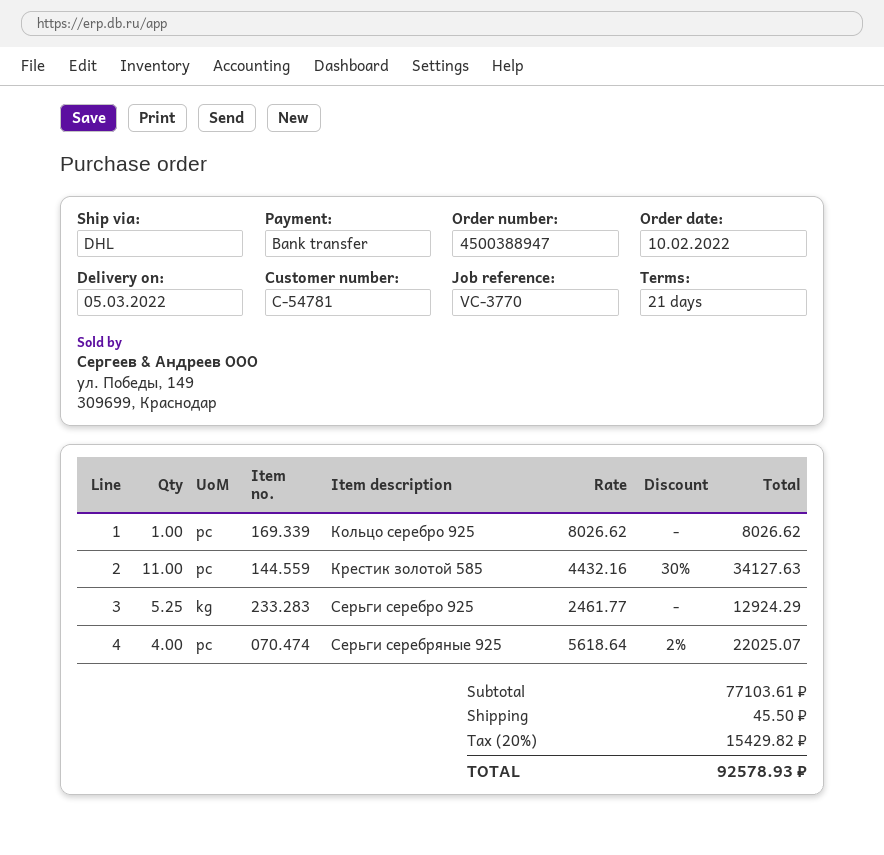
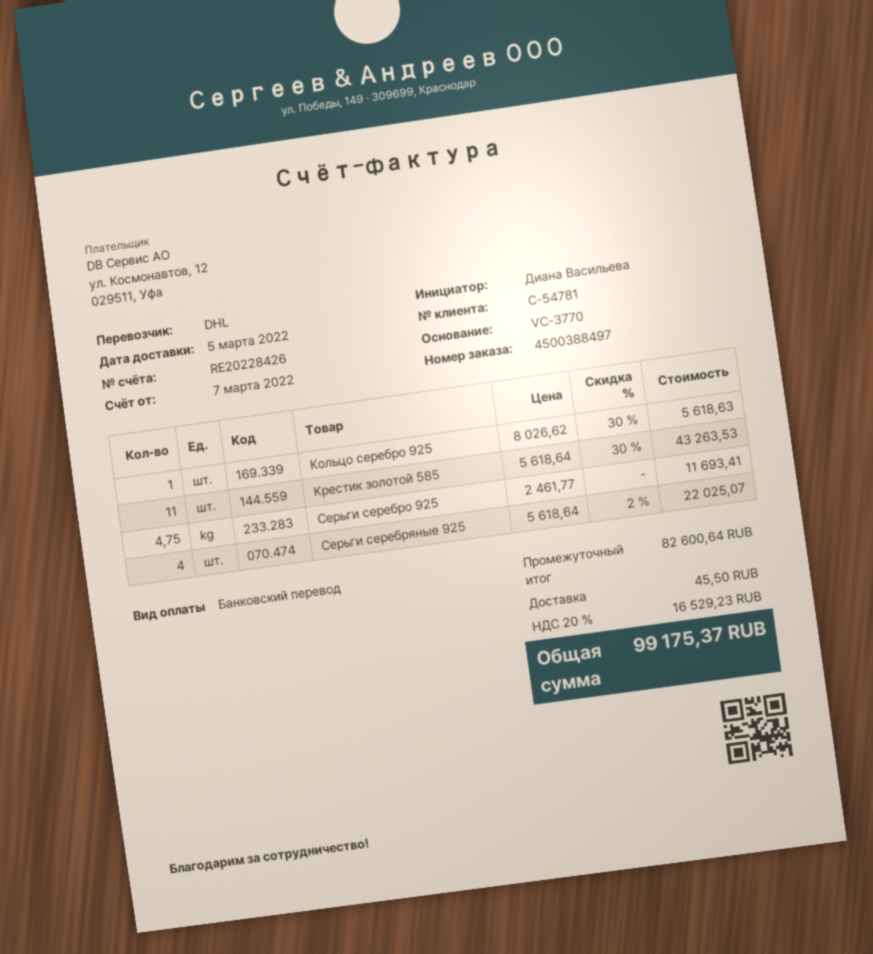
order number: 4500388947 -> 4500388497
Кольцо серебро 925: 1 x 8026.62 = 8026.62 -> 1 x 8026.62 - 30% = 5618.63
Крестик золотой 585: 11 x 4432.16 - 30% = 34127.63 -> 11 x 5618.64 - 30% = 43263.53
Серьги серебро 925: 5.25 x 2461.77 = 12924.29 -> 4.75 x 2461.77 = 11693.41
subtotal: 77103.61 -> 82600.64
tax: 20% = 15429.82 -> 20% = 16529.23
total: 92578.93 -> 99175.37

